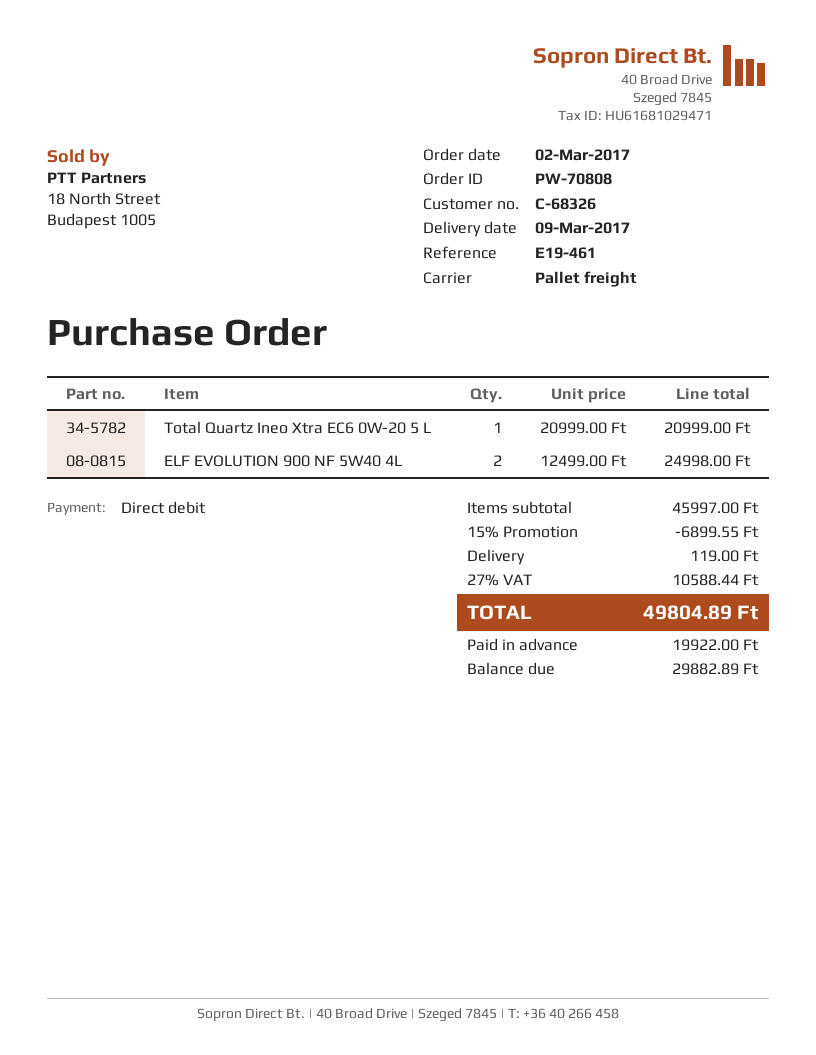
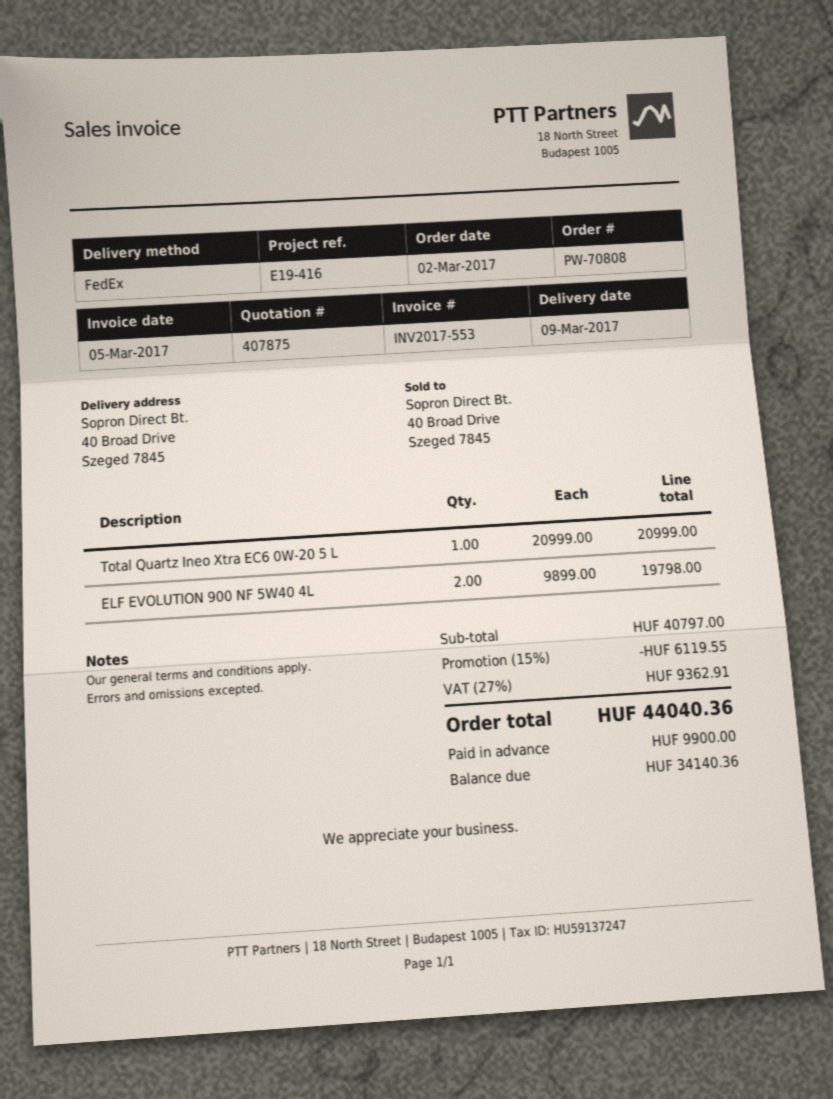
reference: E19-461 -> E19-416
shipping method: pallet freight -> FedEx
ELF EVOLUTION 900 NF 5W40 4L: 2 x 12499.00 = 24998.00 -> 2 x 9899.00 = 19798.00
subtotal: 45997.00 -> 40797.00
discount: 15% = 6899.55 -> 15% = 6119.55
shipping: 119.00 -> none
tax: 27% = 10588.44 -> 27% = 9362.91
total: 49804.89 -> 44040.36
deposit: 19922.00 -> 9900.00
balance: 29882.89 -> 34140.36

